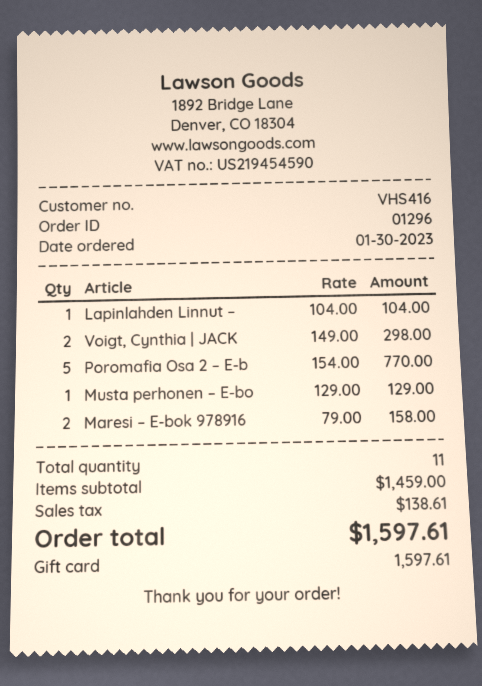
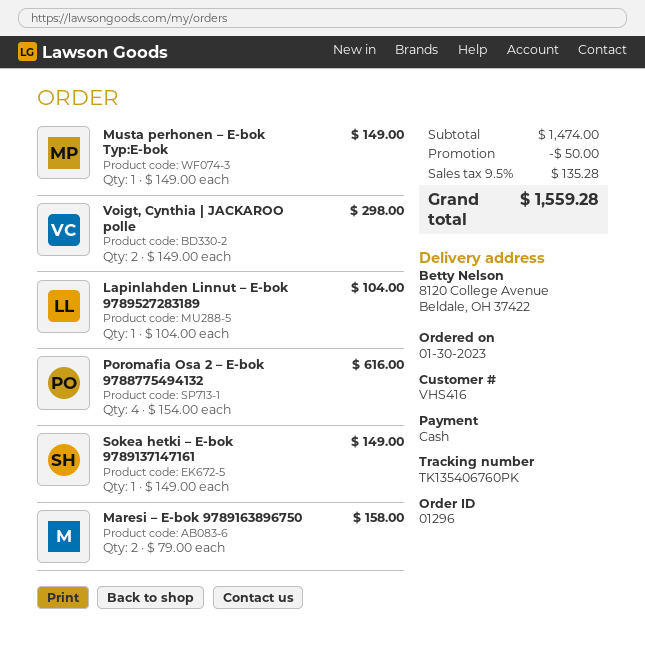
payment method: gift card -> cash
Poromafia Osa 2 – E-b: 5 x 154.00 = 770.00 -> 4 x 154.00 = 616.00
Musta perhonen – E-bo: 1 x 129.00 = 129.00 -> 1 x 149.00 = 149.00
Sokea hetki – E-bok 9789137147161: none -> 1 x 149.00 = 149.00
subtotal: 1459.00 -> 1474.00
discount: none -> 50.00
tax: 138.61 -> 135.28
total: 1597.61 -> 1559.28

